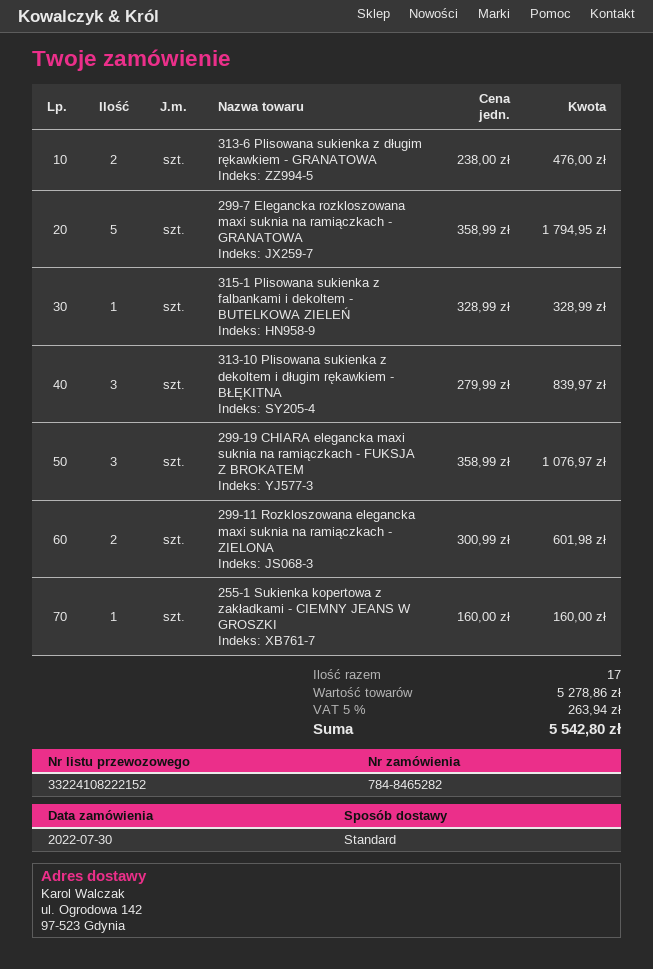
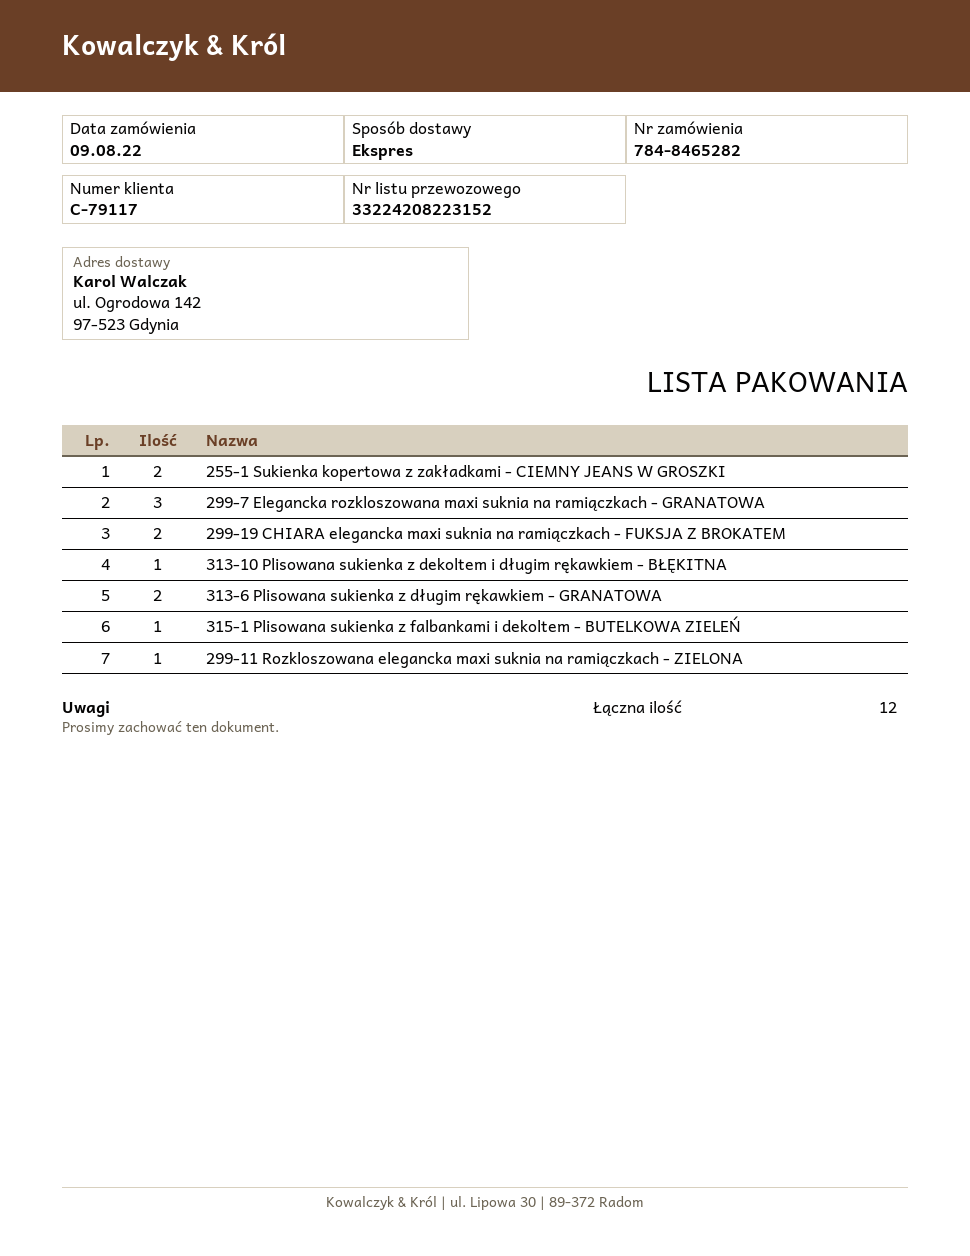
order date: 2022-07-30 -> 2022-08-09
shipping method: standard -> express
tracking number: 33224108222152 -> 33224208223152
299-7 Elegancka rozkloszowana maxi suknia na ramiączkach - GRANATOWA: 5 -> 3
313-10 Plisowana sukienka z dekoltem i długim rękawkiem - BŁĘKITNA: 3 -> 1
299-19 CHIARA elegancka maxi suknia na ramiączkach - FUKSJA Z BROKATEM: 3 -> 2
299-11 Rozkloszowana elegancka maxi suknia na ramiączkach - ZIELONA: 2 -> 1
255-1 Sukienka kopertowa z zakładkami - CIEMNY JEANS W GROSZKI: 1 -> 2
total quantity: 17 -> 12

